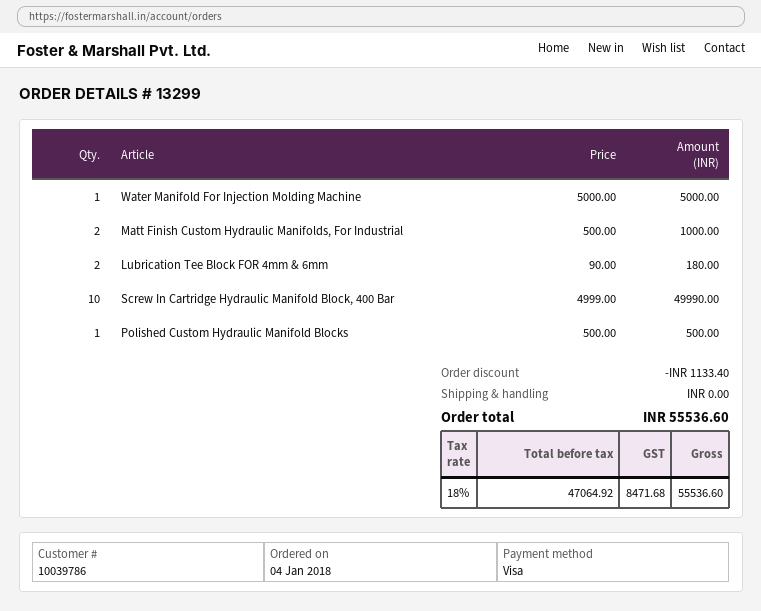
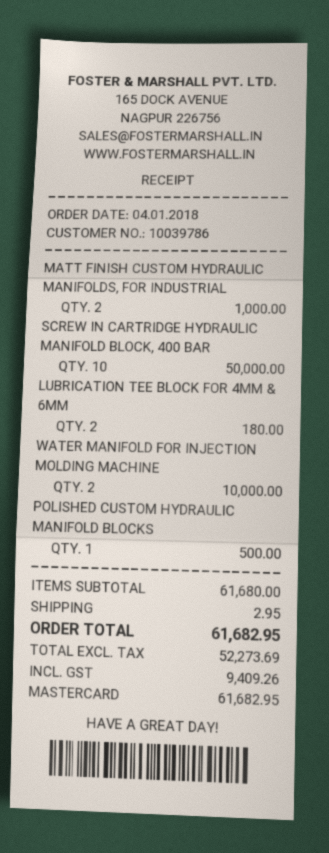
payment method: Visa -> Mastercard
Water Manifold For Injection Molding Machine: 1 for 5000.00 -> 2 for 10000.00
Screw In Cartridge Hydraulic Manifold Block, 400 Bar: 10 for 49990.00 -> 10 for 50000.00
discount: 1133.40 -> none
shipping: 0.00 -> 2.95
net: 47064.92 -> 52273.69
tax: 8471.68 -> 9409.26
total: 55536.60 -> 61682.95

